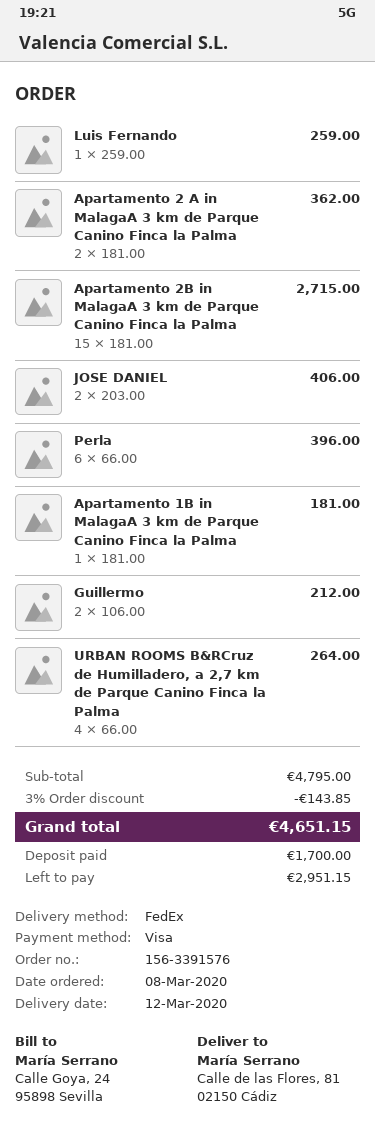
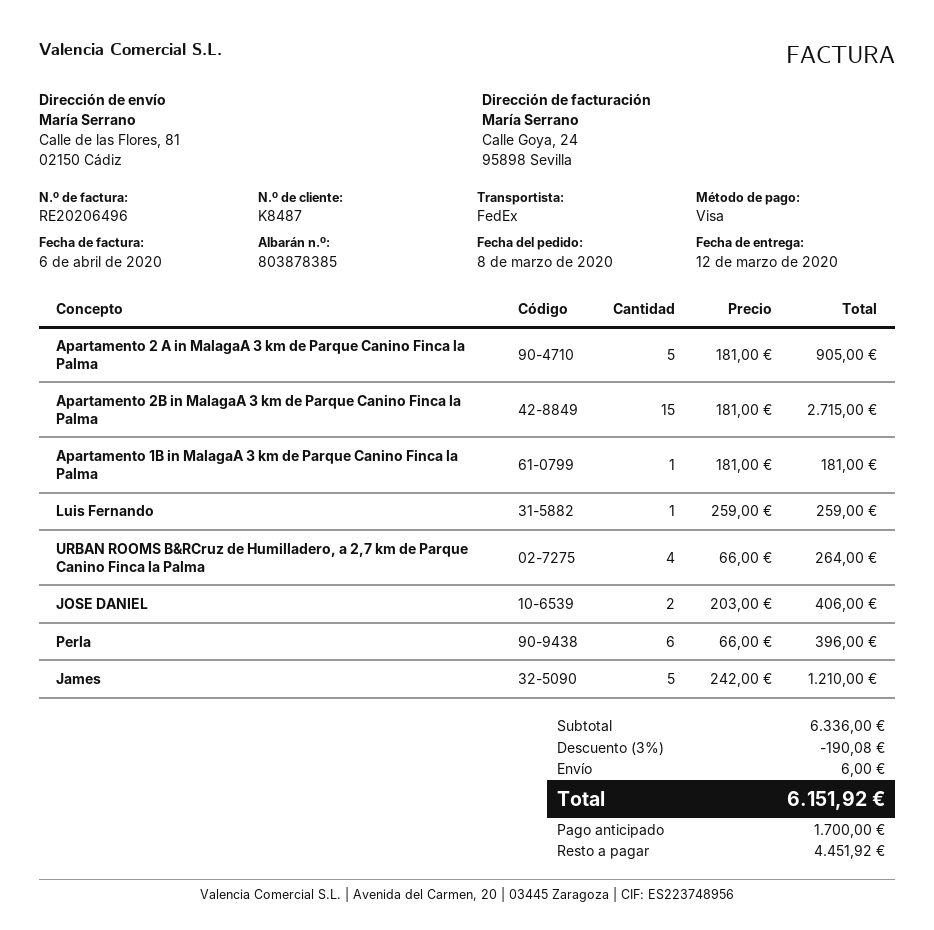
Apartamento 2 A in MalagaA 3 km de Parque Canino Finca la Palma: 2 x 181.00 = 362.00 -> 5 x 181.00 = 905.00
Guillermo: 2 x 106.00 = 212.00 -> none
James: none -> 5 x 242.00 = 1210.00
subtotal: 4795.00 -> 6336.00
discount: 3% = 143.85 -> 3% = 190.08
shipping: none -> 6.00
total: 4651.15 -> 6151.92
balance: 2951.15 -> 4451.92

